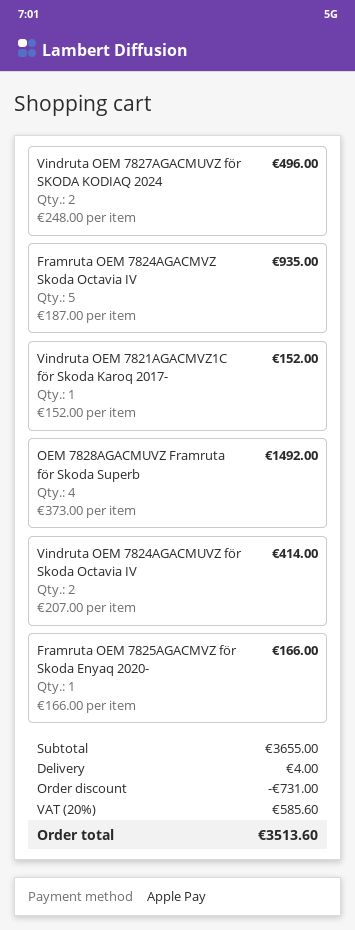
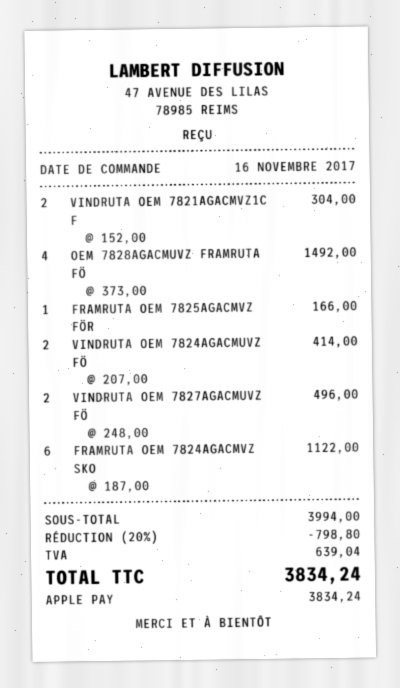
Framruta OEM 7824AGACMVZ Skoda Octavia IV: 5 x 187.00 = 935.00 -> 6 x 187.00 = 1122.00
Vindruta OEM 7821AGACMVZ1C för Skoda Karoq 2017-: 1 x 152.00 = 152.00 -> 2 x 152.00 = 304.00
subtotal: 3655.00 -> 3994.00
discount: 731.00 -> 798.80
shipping: 4.00 -> none
tax: 585.60 -> 639.04
total: 3513.60 -> 3834.24

